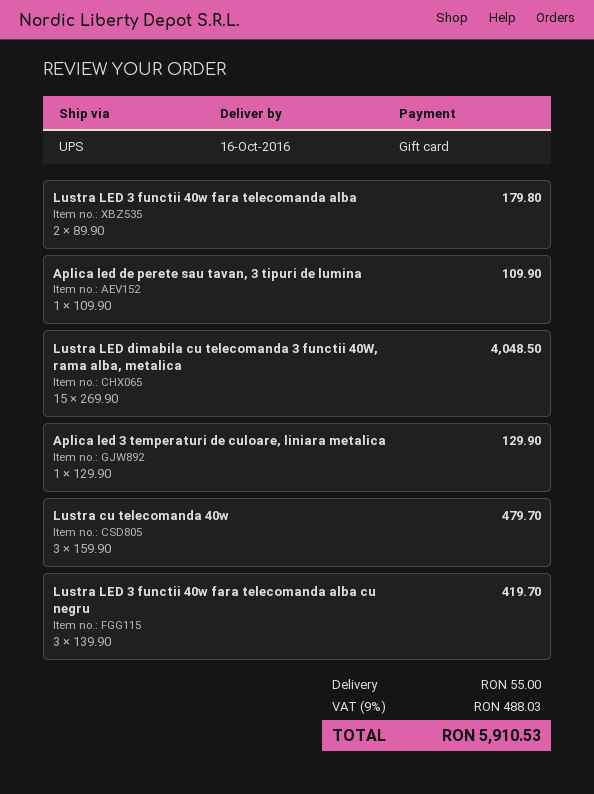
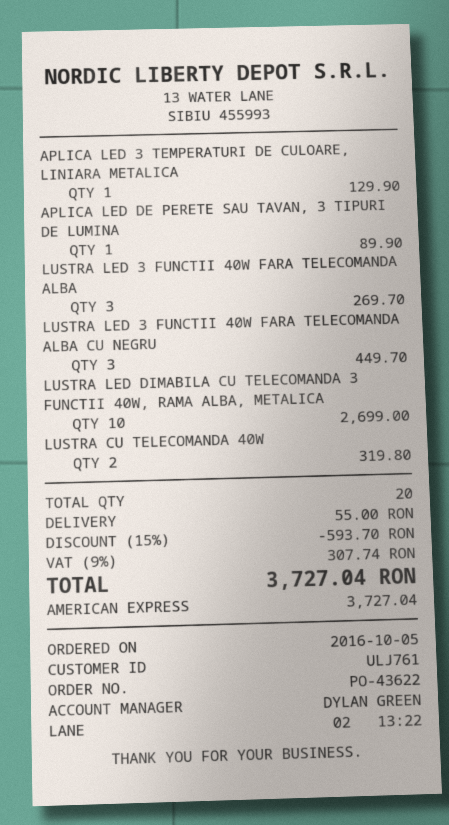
payment method: gift card -> American Express
Lustra LED 3 functii 40w fara telecomanda alba: 2 for 179.80 -> 3 for 269.70
Aplica led de perete sau tavan, 3 tipuri de lumina: 1 for 109.90 -> 1 for 89.90
Lustra LED dimabila cu telecomanda 3 functii 40W, rama alba, metalica: 15 for 4048.50 -> 10 for 2699.00
Lustra cu telecomanda 40w: 3 for 479.70 -> 2 for 319.80
Lustra LED 3 functii 40w fara telecomanda alba cu negru: 3 for 419.70 -> 3 for 449.70
discount: none -> 15% = 593.70
tax: 9% = 488.03 -> 9% = 307.74
total: 5910.53 -> 3727.04

